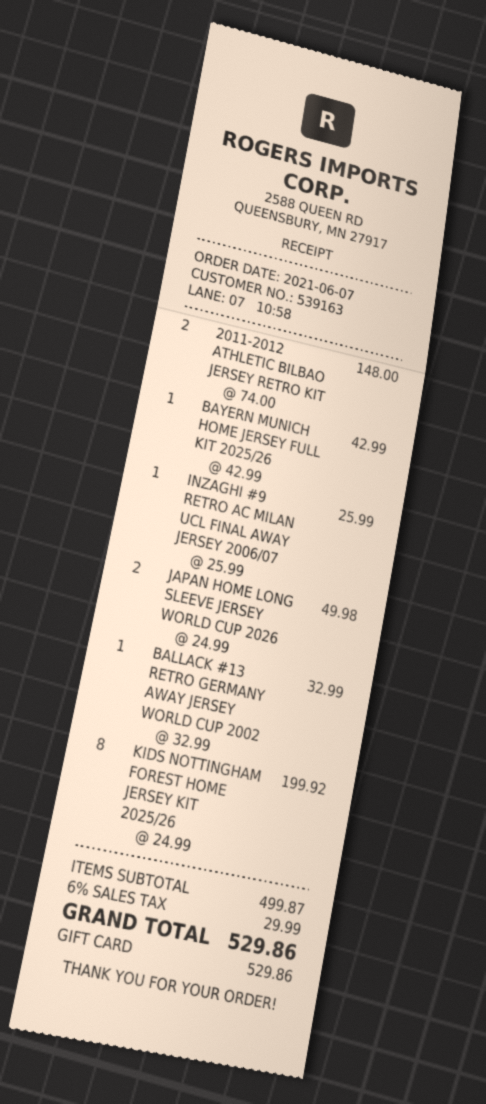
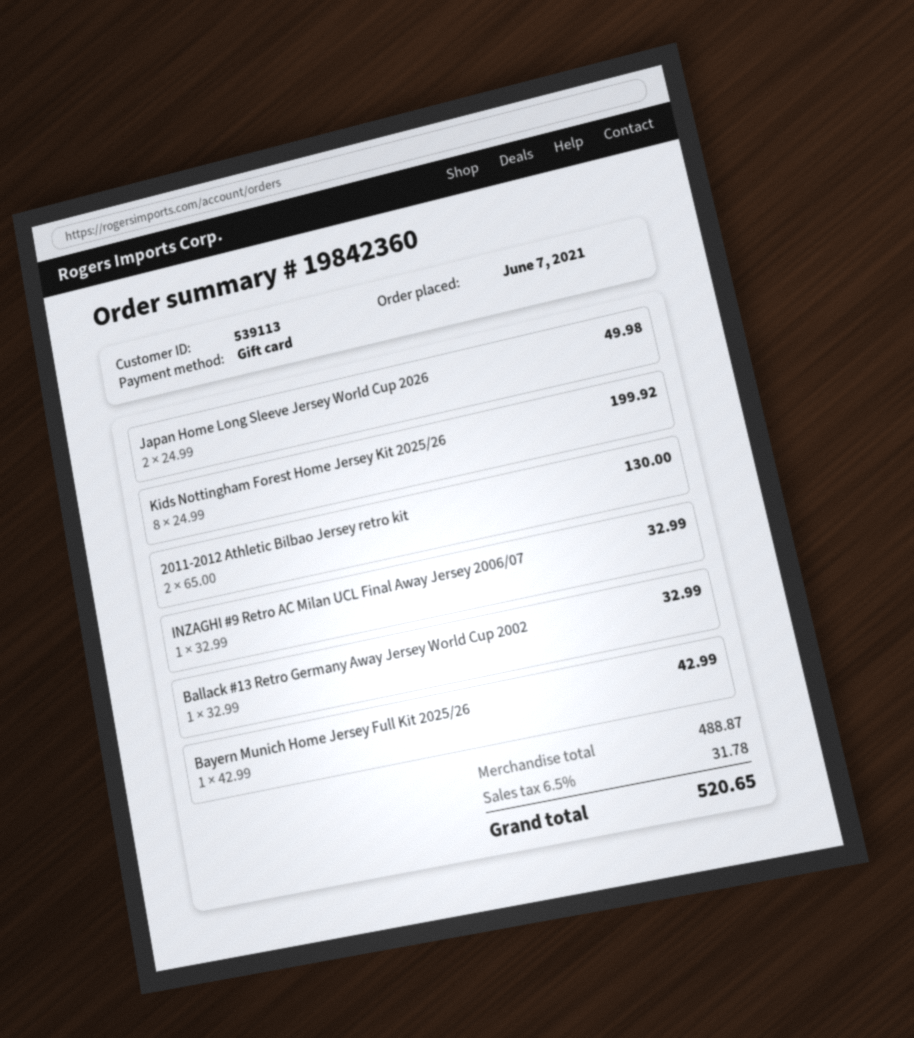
customer number: 539163 -> 539113
2011-2012 ATHLETIC BILBAO JERSEY RETRO KIT: 2 x 74.00 = 148.00 -> 2 x 65.00 = 130.00
INZAGHI #9 RETRO AC MILAN UCL FINAL AWAY JERSEY 2006/07: 1 x 25.99 = 25.99 -> 1 x 32.99 = 32.99
subtotal: 499.87 -> 488.87
tax: 6% = 29.99 -> 6.5% = 31.78
total: 529.86 -> 520.65

